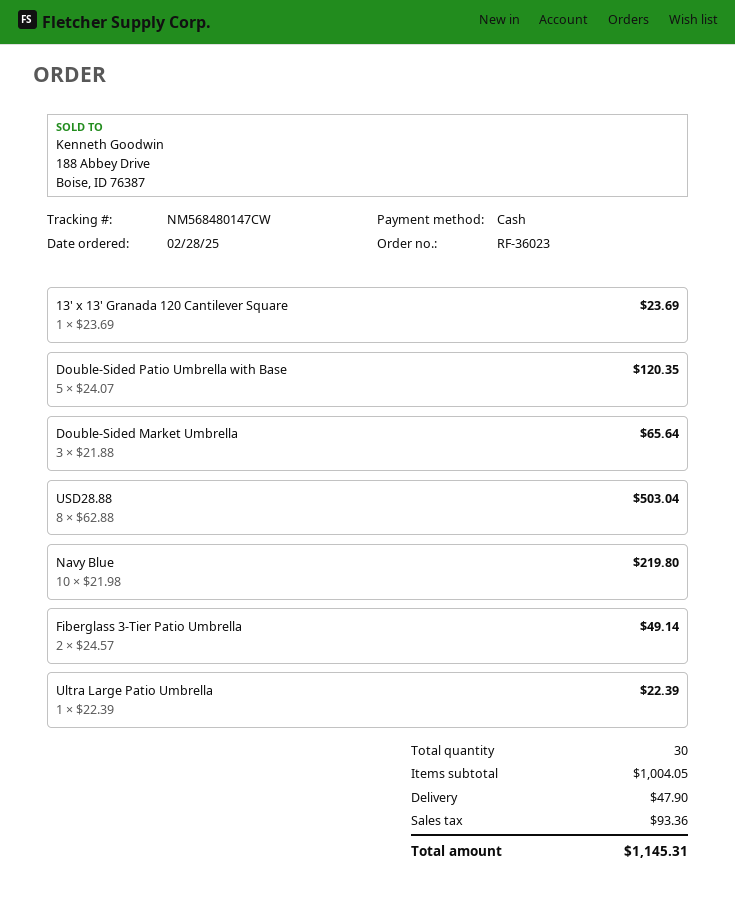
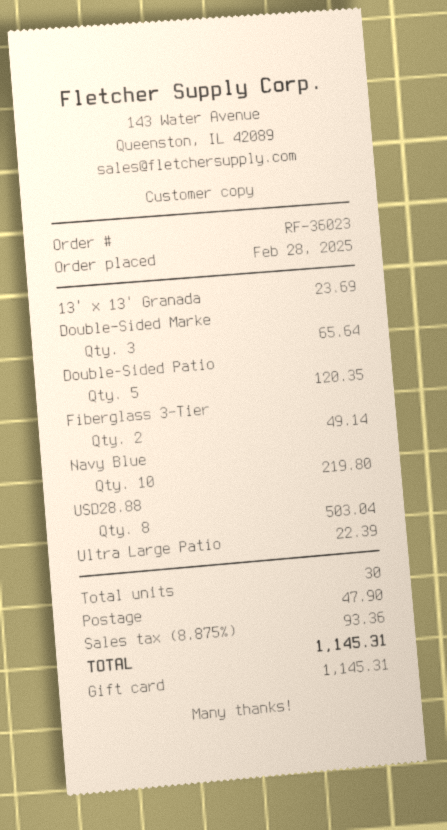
payment method: cash -> gift card

